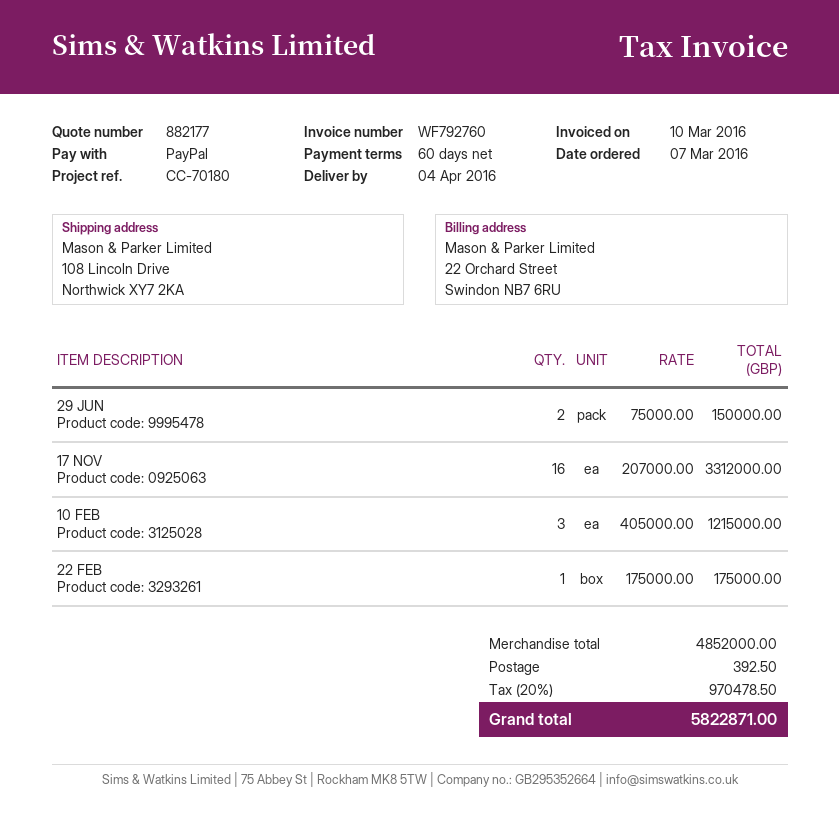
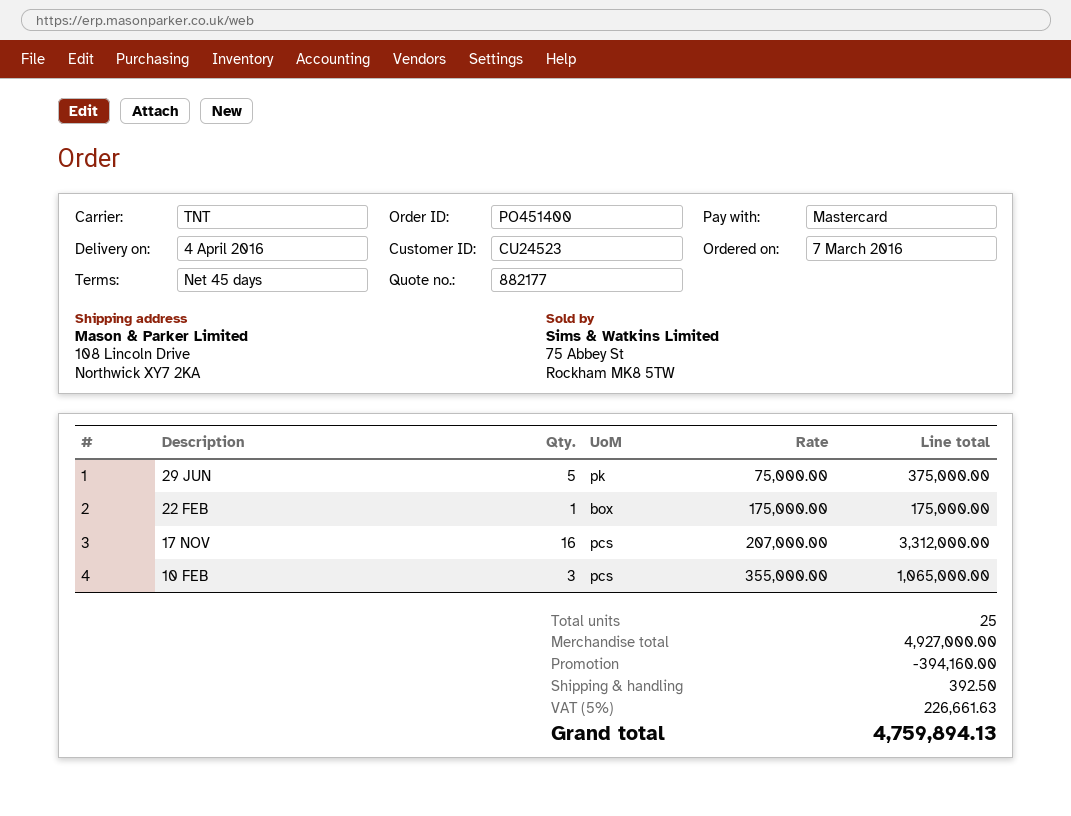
payment terms: 60 days -> 45 days
payment method: PayPal -> Mastercard
29 JUN: 2 x 75000.00 = 150000.00 -> 5 x 75000.00 = 375000.00
10 FEB: 3 x 405000.00 = 1215000.00 -> 3 x 355000.00 = 1065000.00
subtotal: 4852000.00 -> 4927000.00
discount: none -> 394160.00
tax: 20% = 970478.50 -> 5% = 226661.63
total: 5822871.00 -> 4759894.13

